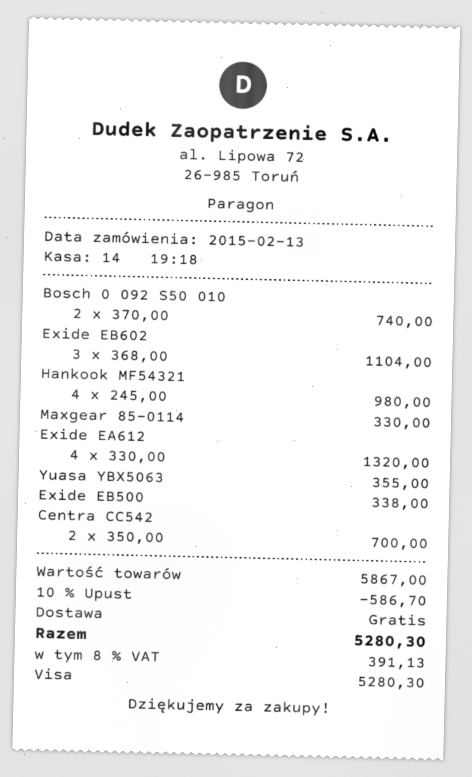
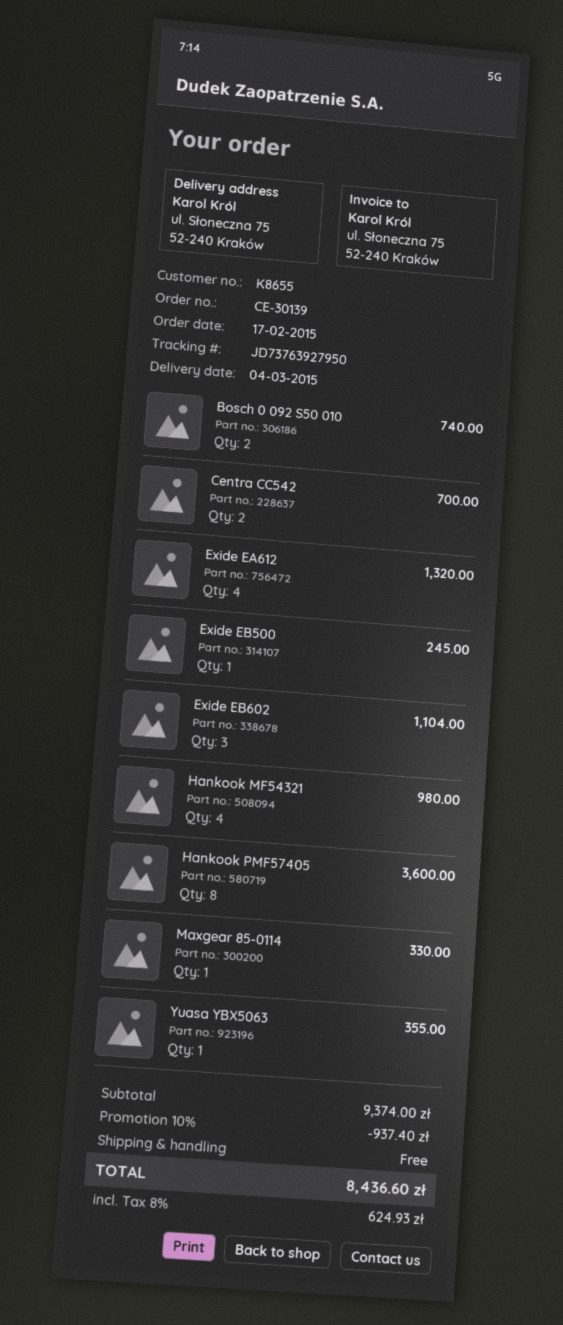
order date: 2015-02-13 -> 2015-02-17
Exide EB500: 1 for 338.00 -> 1 for 245.00
Hankook PMF57405: none -> 8 for 3600.00
subtotal: 5867.00 -> 9374.00
discount: 10% = 586.70 -> 10% = 937.40
tax: 8% = 391.13 -> 8% = 624.93
total: 5280.30 -> 8436.60

